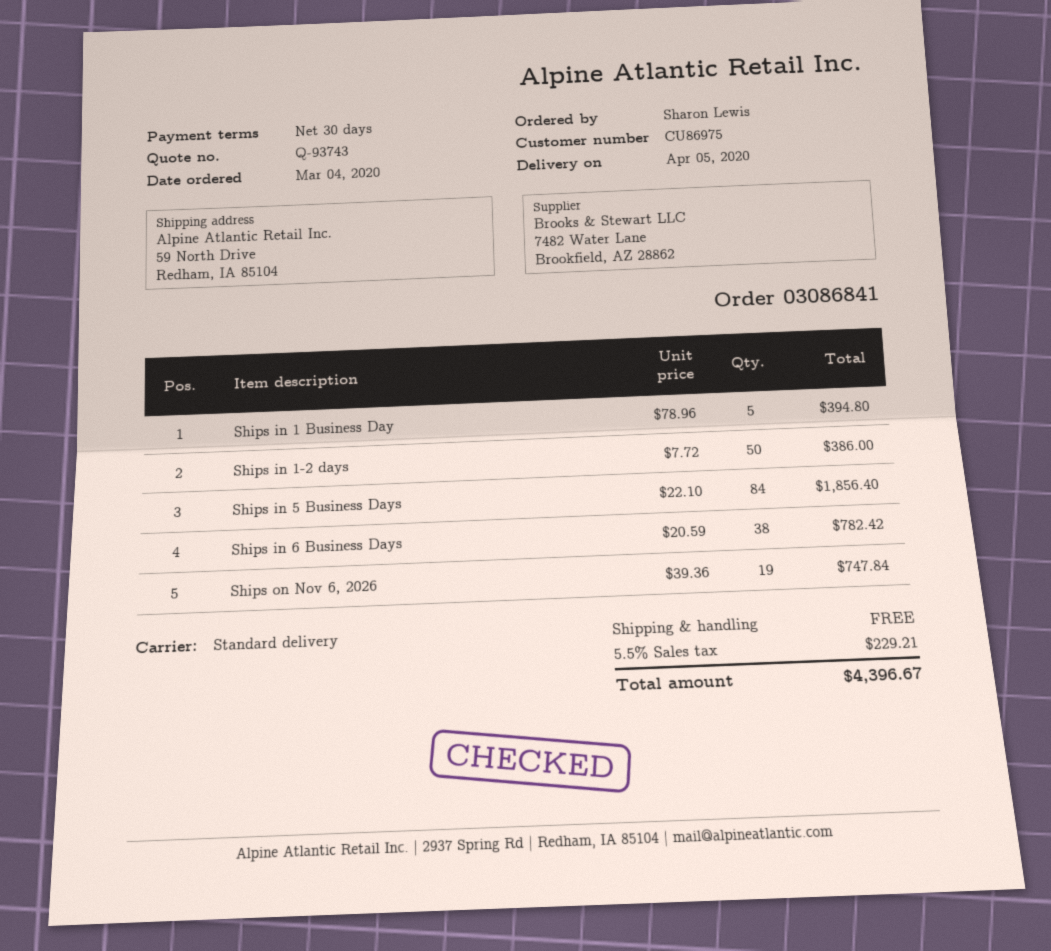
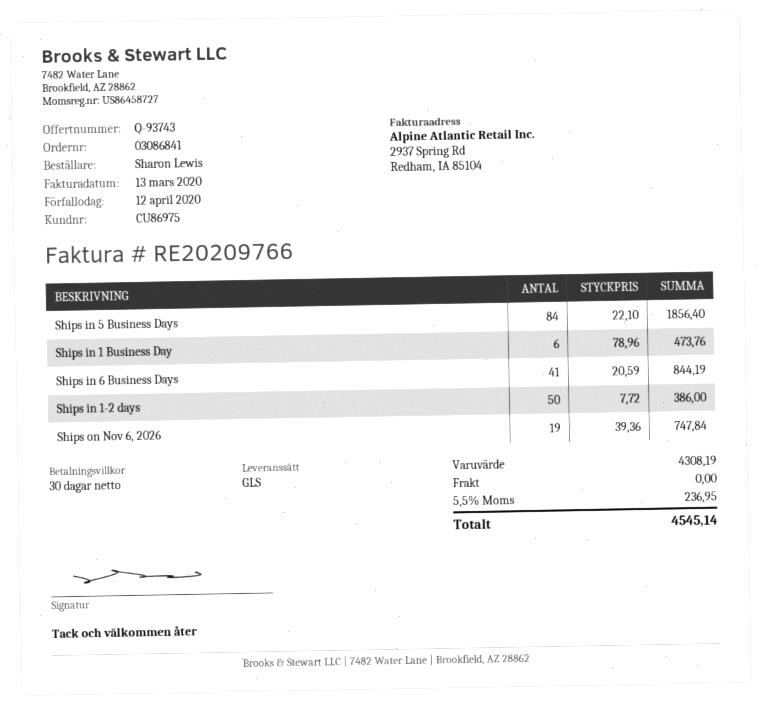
shipping method: standard -> GLS
Ships in 1 Business Day: 5 x 78.96 = 394.80 -> 6 x 78.96 = 473.76
Ships in 6 Business Days: 38 x 20.59 = 782.42 -> 41 x 20.59 = 844.19
tax: 5.5% = 229.21 -> 5.5% = 236.95
total: 4396.67 -> 4545.14

